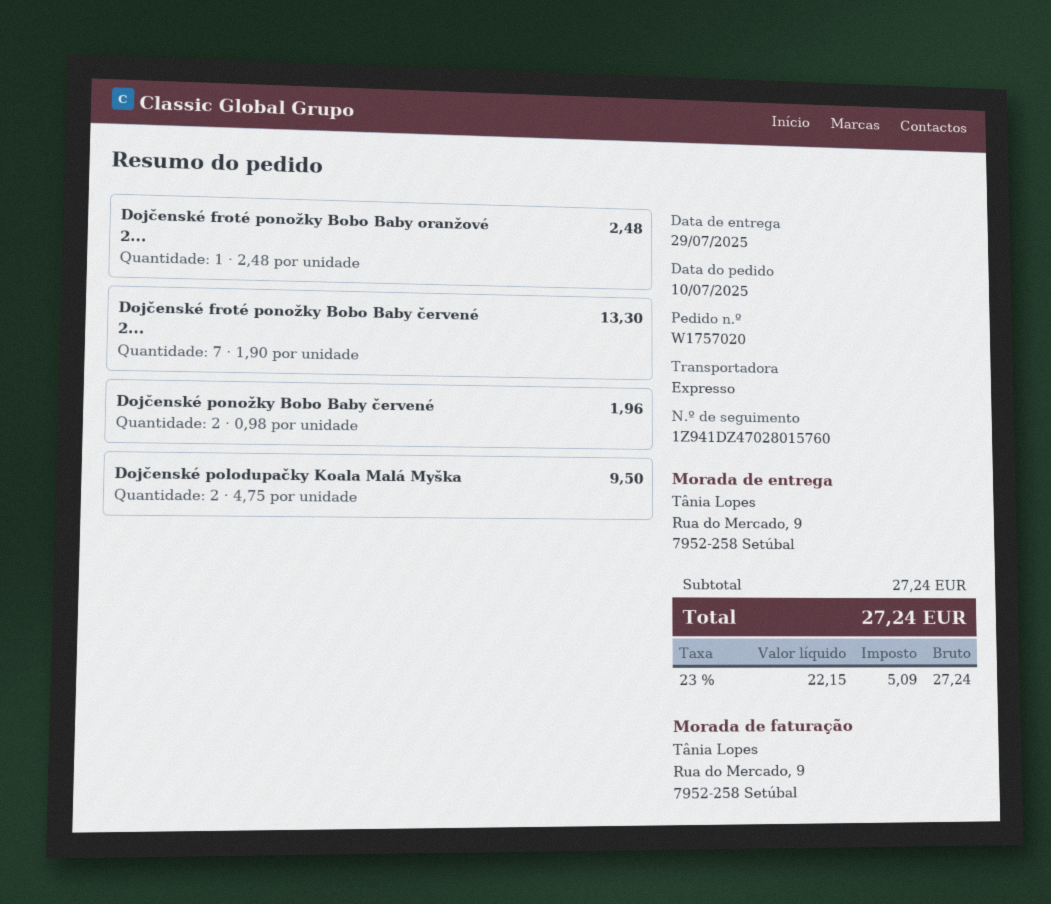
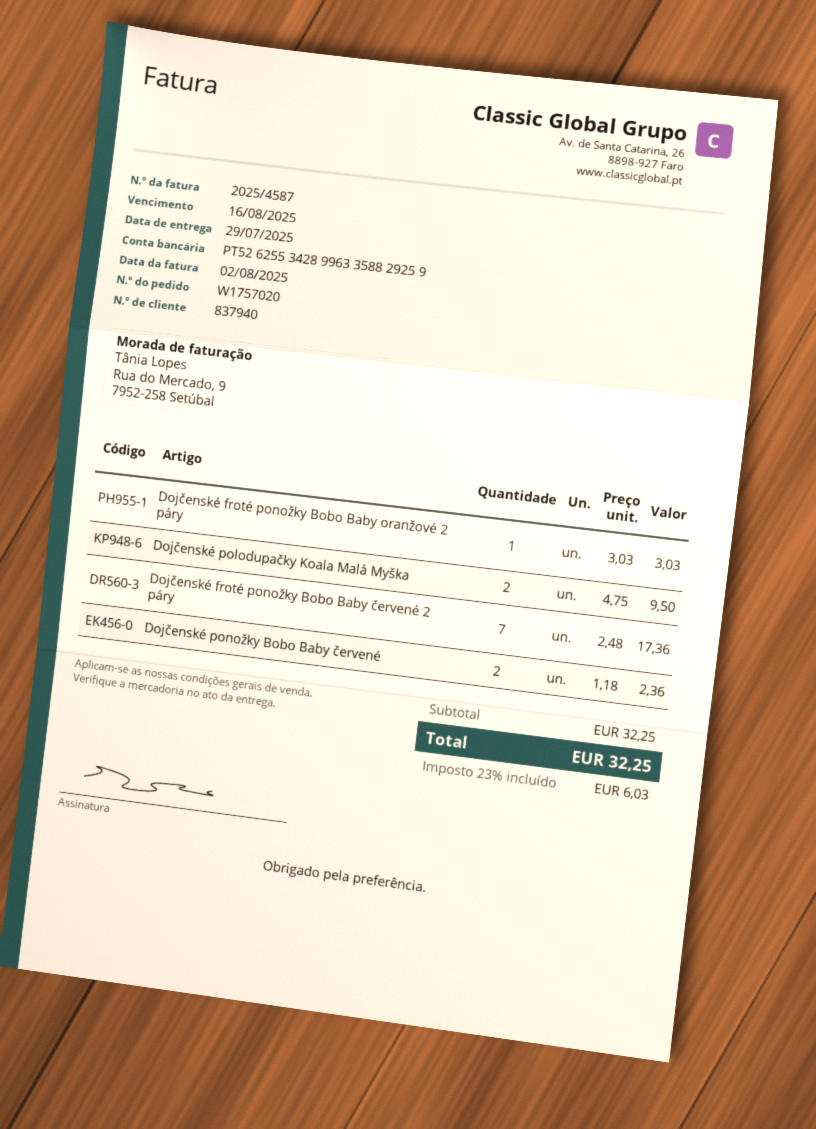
Dojčenské froté ponožky Bobo Baby oranžové 2...: 1 x 2.48 = 2.48 -> 1 x 3.03 = 3.03
Dojčenské froté ponožky Bobo Baby červené 2...: 7 x 1.90 = 13.30 -> 7 x 2.48 = 17.36
Dojčenské ponožky Bobo Baby červené: 2 x 0.98 = 1.96 -> 2 x 1.18 = 2.36
subtotal: 27.24 -> 32.25
tax: 23% = 5.09 -> 23% = 6.03
total: 27.24 -> 32.25

